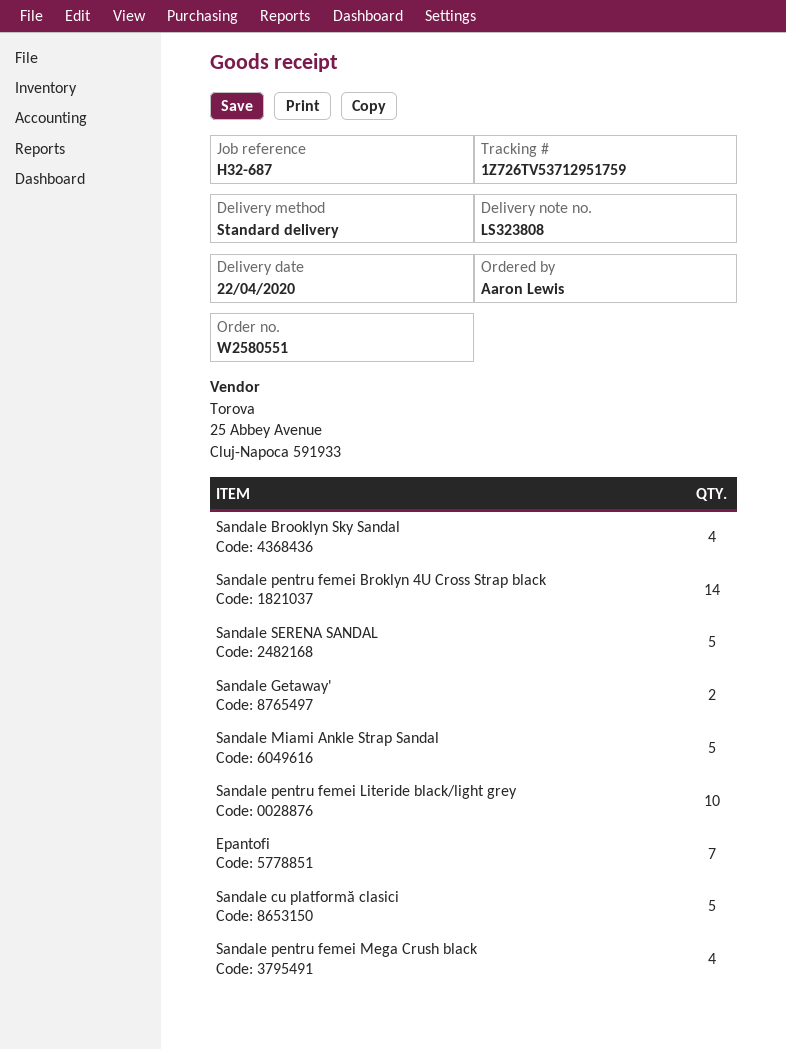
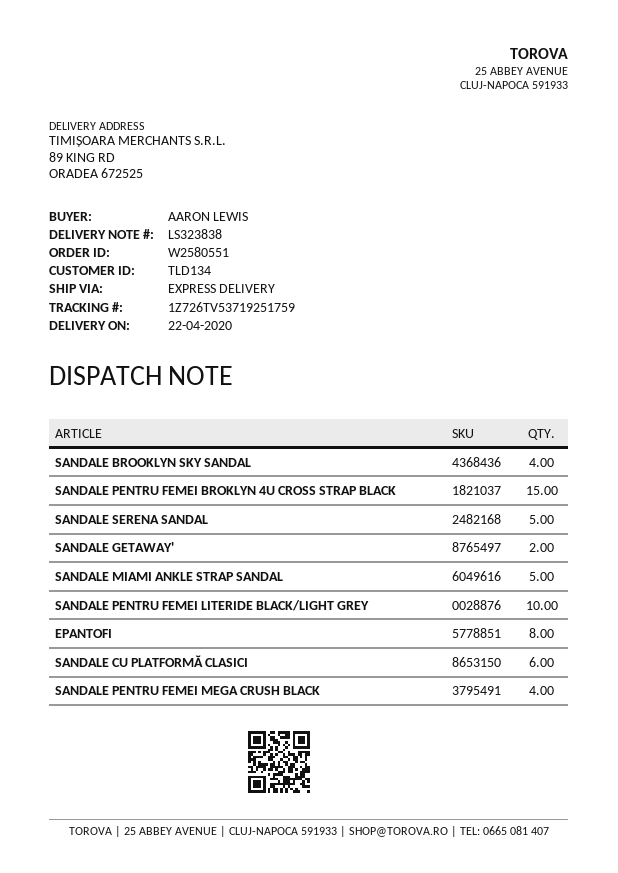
delivery note number: LS323808 -> LS323838
shipping method: standard -> express
tracking number: 1Z726TV53712951759 -> 1Z726TV53719251759
Sandale pentru femei Broklyn 4U Cross Strap black: 14 -> 15
Epantofi: 7 -> 8
Sandale cu platformă clasici: 5 -> 6

